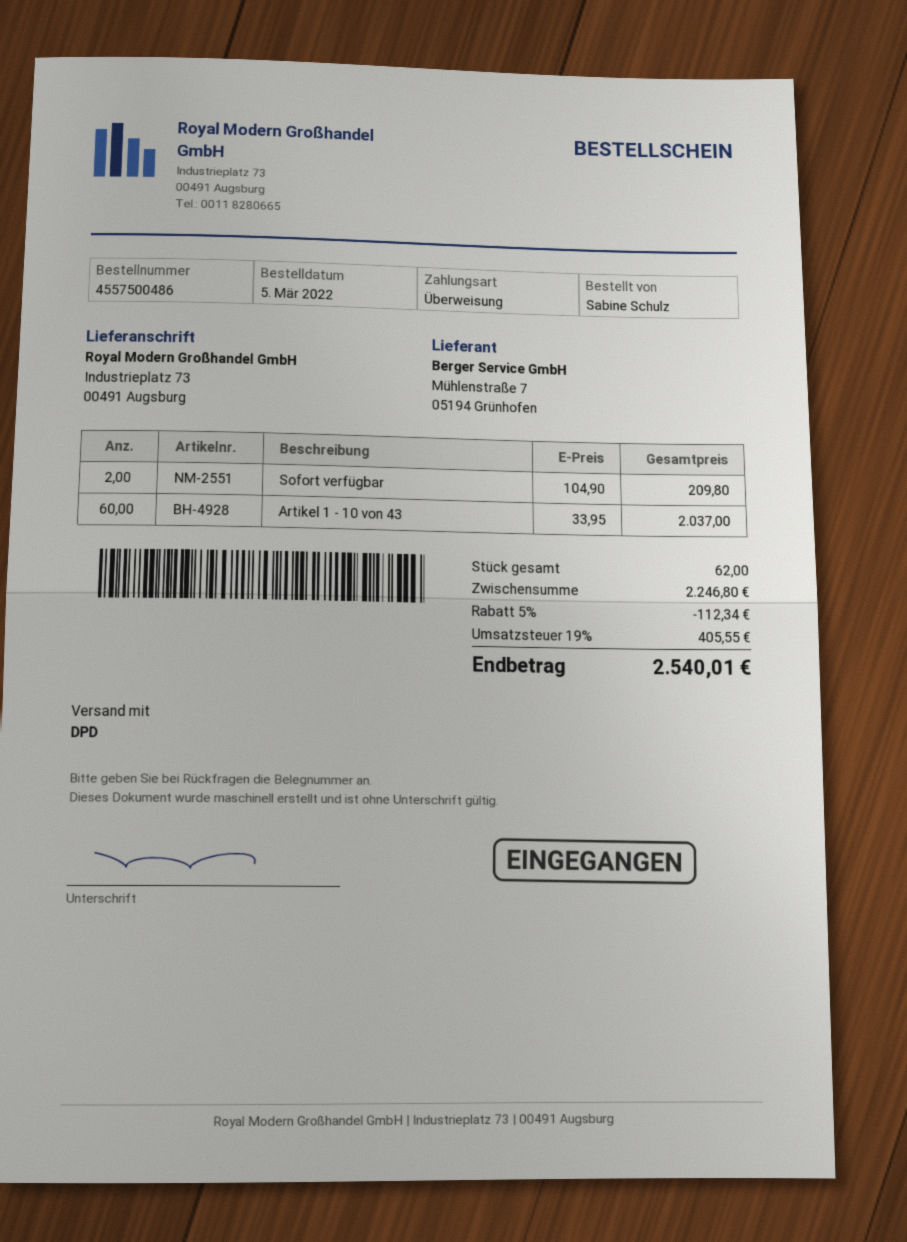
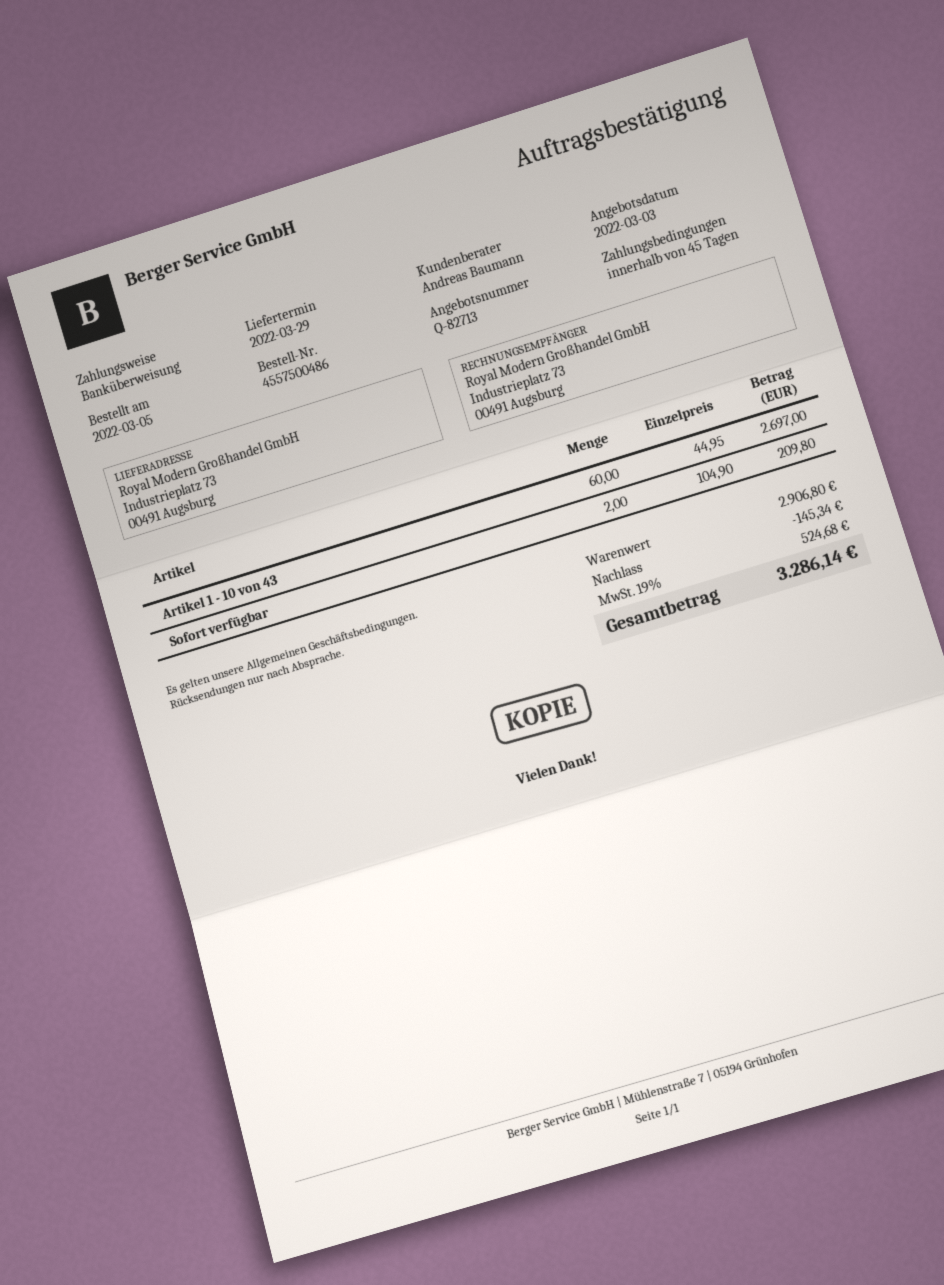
Artikel 1 - 10 von 43: 60 x 33.95 = 2037.00 -> 60 x 44.95 = 2697.00
subtotal: 2246.80 -> 2906.80
discount: 112.34 -> 145.34
tax: 19% = 405.55 -> 19% = 524.68
total: 2540.01 -> 3286.14

